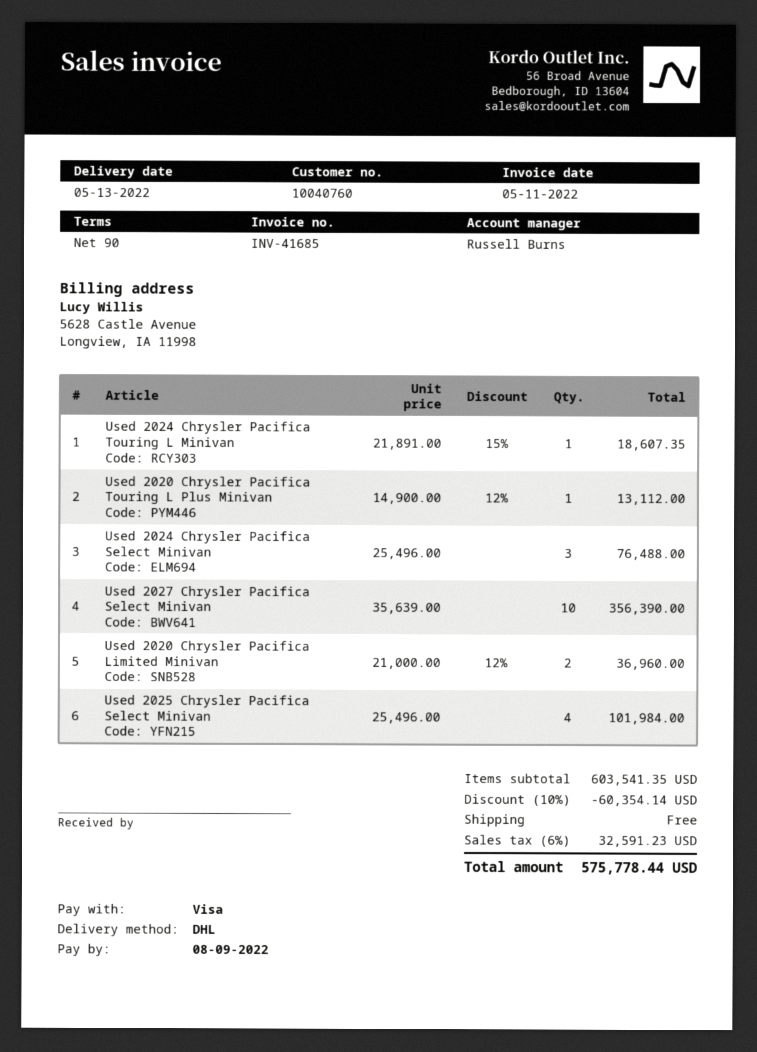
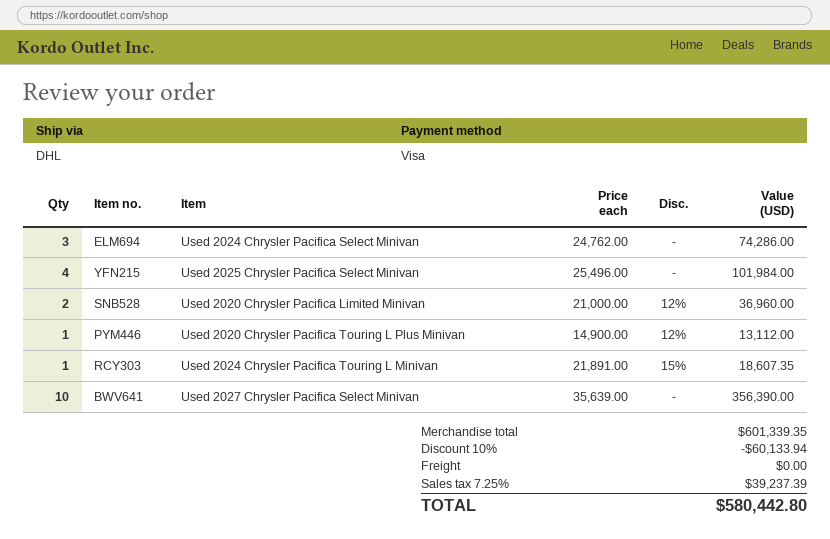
Used 2024 Chrysler Pacifica Select Minivan: 3 x 25496.00 = 76488.00 -> 3 x 24762.00 = 74286.00
subtotal: 603541.35 -> 601339.35
discount: 10% = 60354.14 -> 10% = 60133.94
tax: 6% = 32591.23 -> 7.25% = 39237.39
total: 575778.44 -> 580442.80

